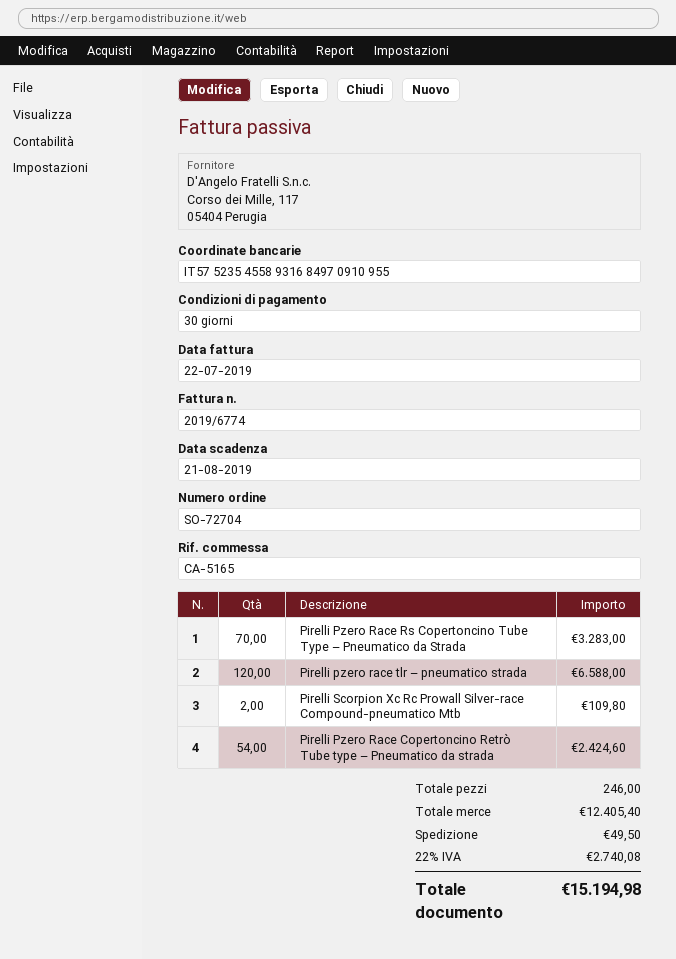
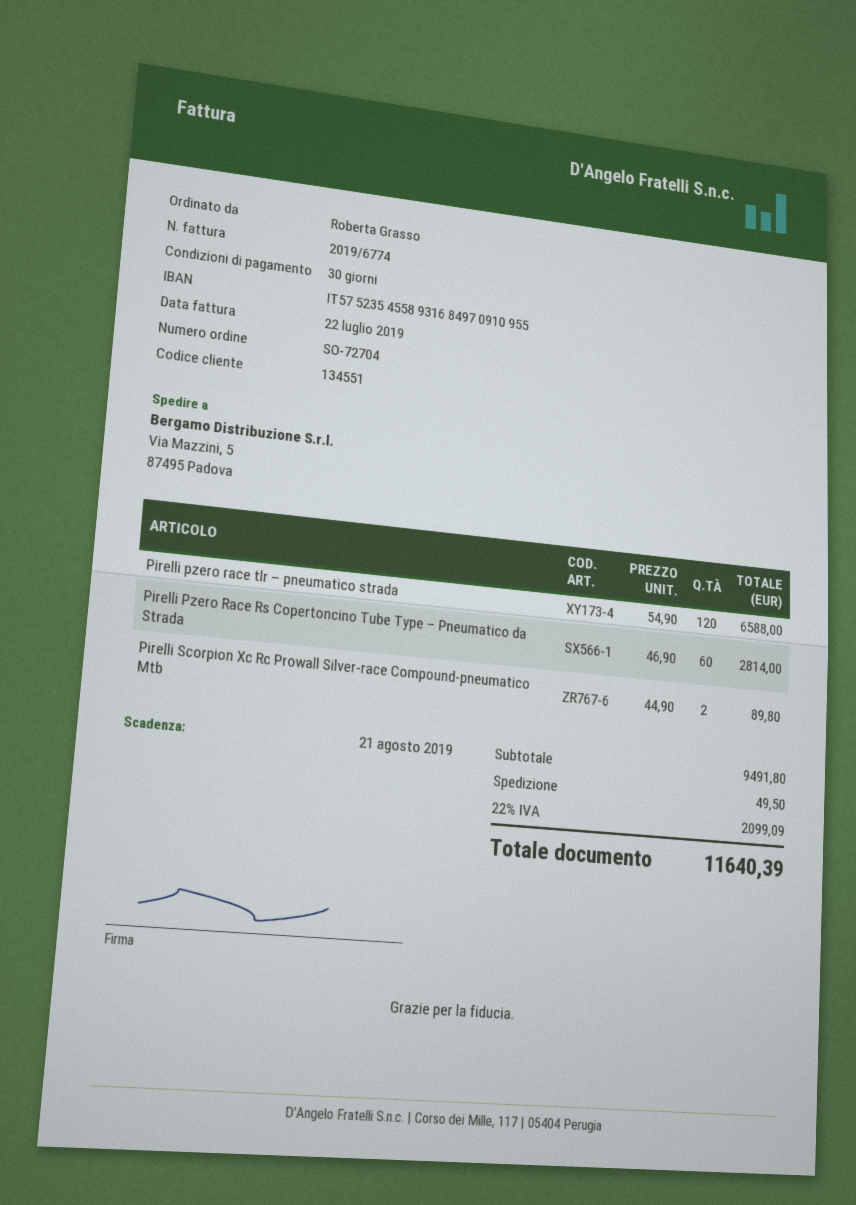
Pirelli Pzero Race Rs Copertoncino Tube Type – Pneumatico da Strada: 70 for 3283.00 -> 60 for 2814.00
Pirelli Scorpion Xc Rc Prowall Silver-race Compound-pneumatico Mtb: 2 for 109.80 -> 2 for 89.80
Pirelli Pzero Race Copertoncino Retrò Tube type – Pneumatico da strada: 54 for 2424.60 -> none
subtotal: 12405.40 -> 9491.80
tax: 22% = 2740.08 -> 22% = 2099.09
total: 15194.98 -> 11640.39

